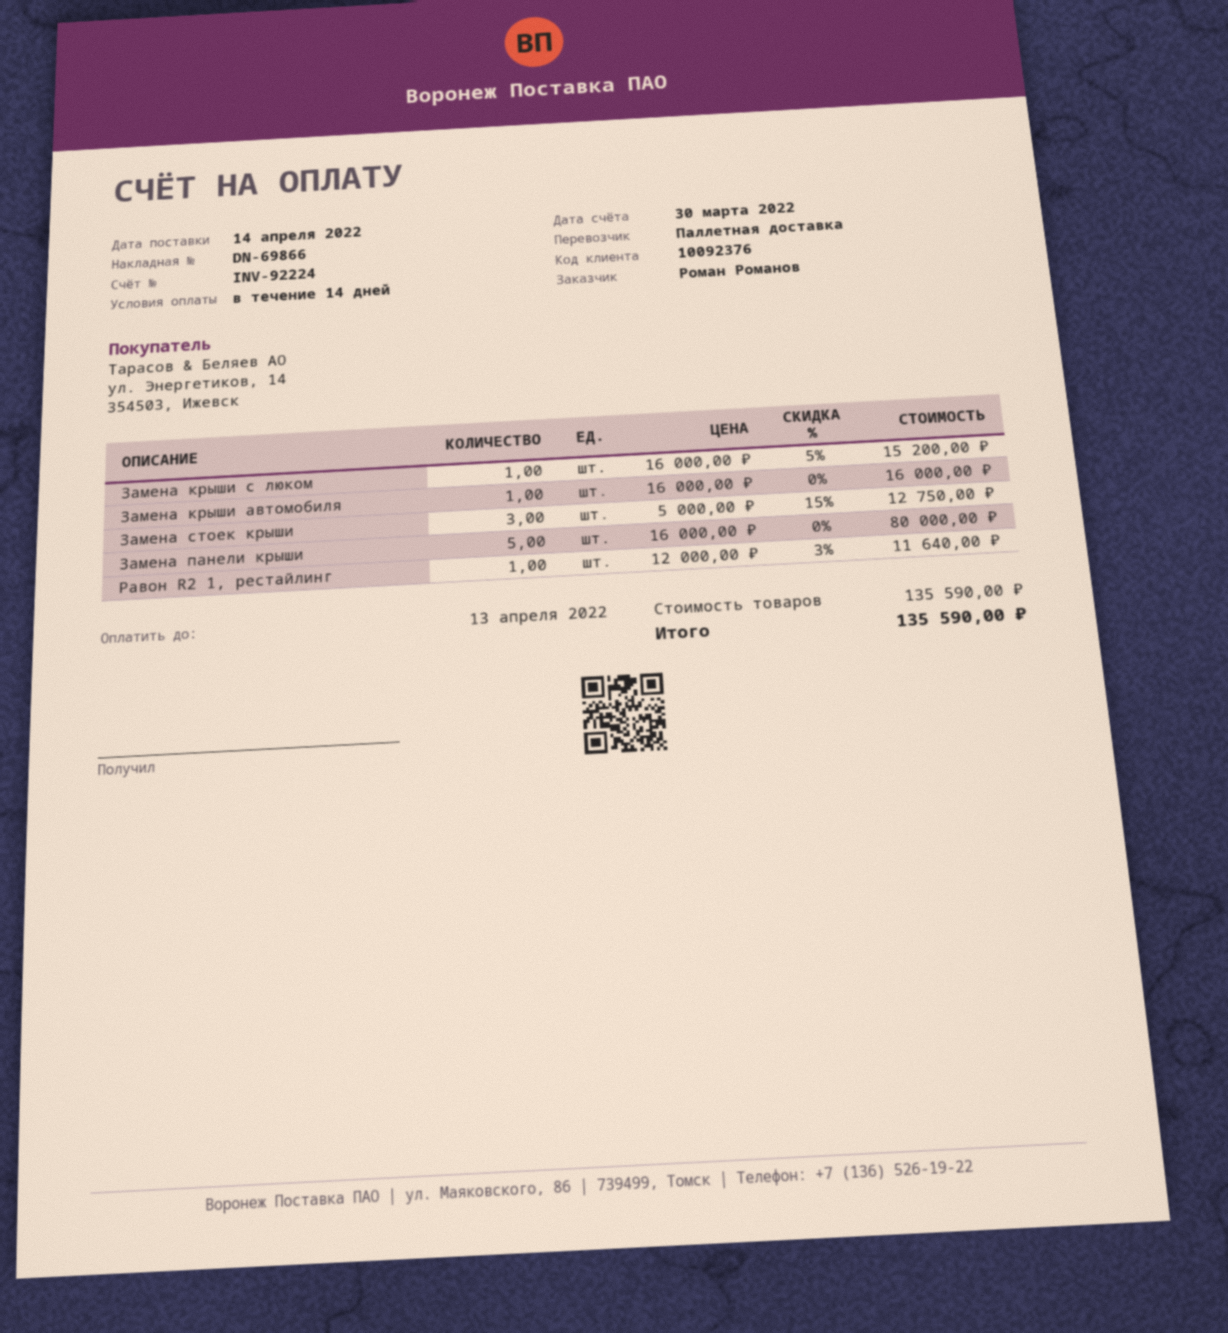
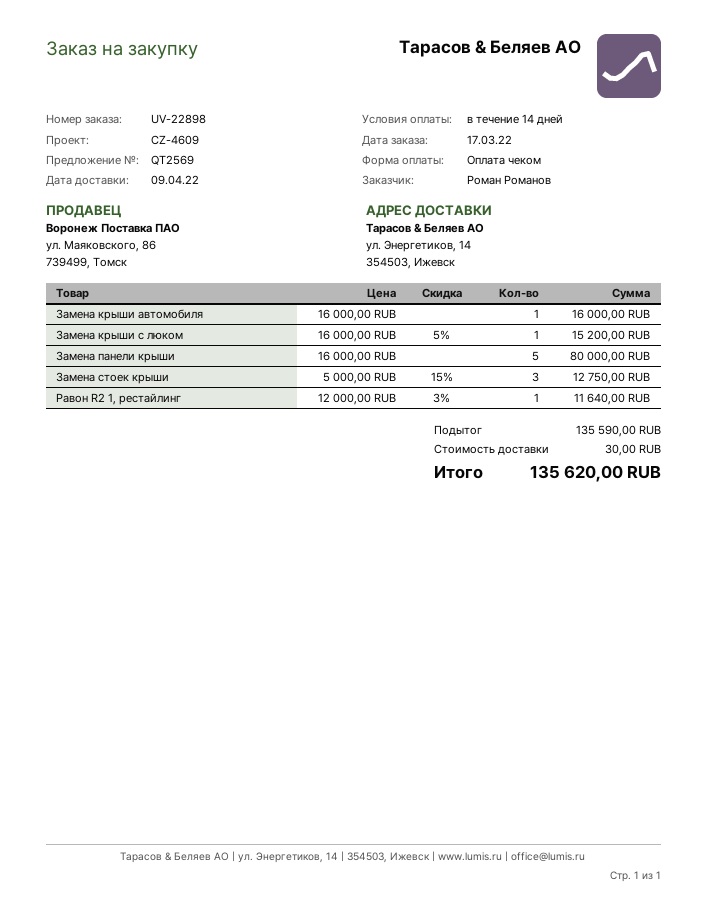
delivery date: 2022-04-14 -> 2022-04-09
shipping: none -> 30.00
total: 135590.00 -> 135620.00

